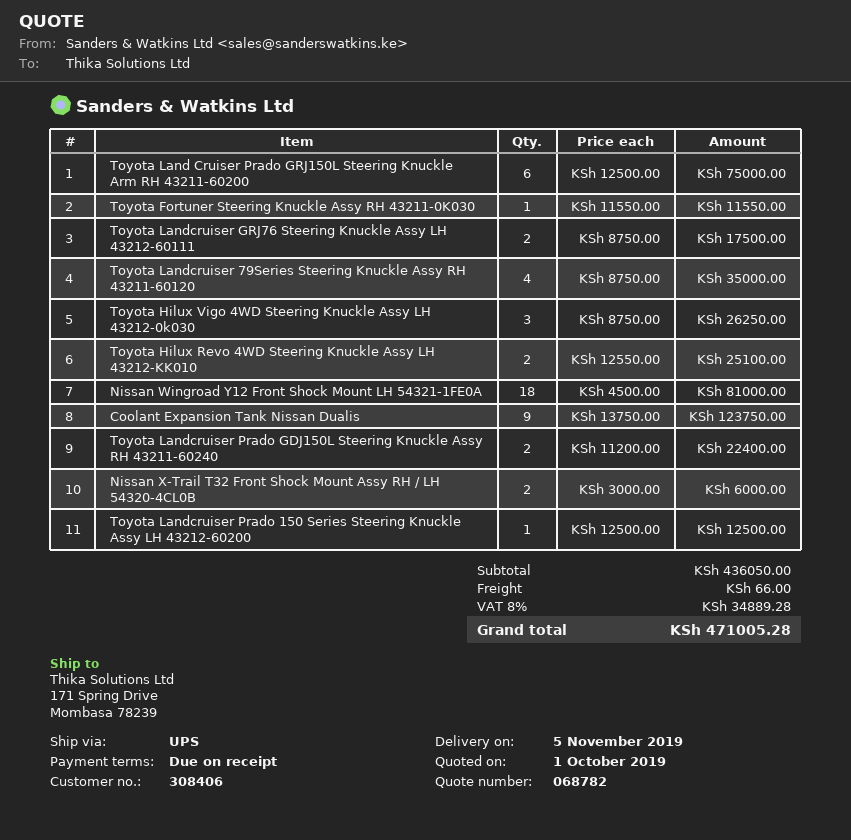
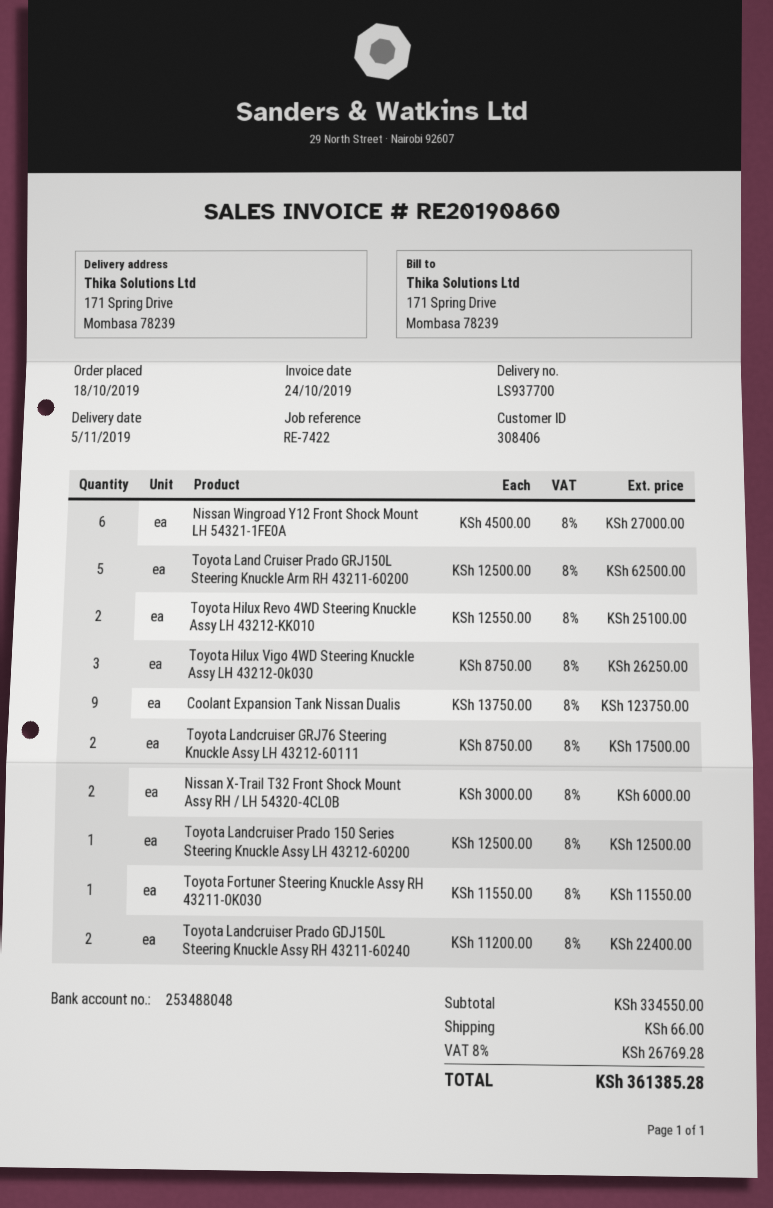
Toyota Land Cruiser Prado GRJ150L Steering Knuckle Arm RH 43211-60200: 6 x 12500.00 = 75000.00 -> 5 x 12500.00 = 62500.00
Toyota Landcruiser 79Series Steering Knuckle Assy RH 43211-60120: 4 x 8750.00 = 35000.00 -> none
Nissan Wingroad Y12 Front Shock Mount LH 54321-1FE0A: 18 x 4500.00 = 81000.00 -> 6 x 4500.00 = 27000.00
subtotal: 436050.00 -> 334550.00
tax: 8% = 34889.28 -> 8% = 26769.28
total: 471005.28 -> 361385.28

